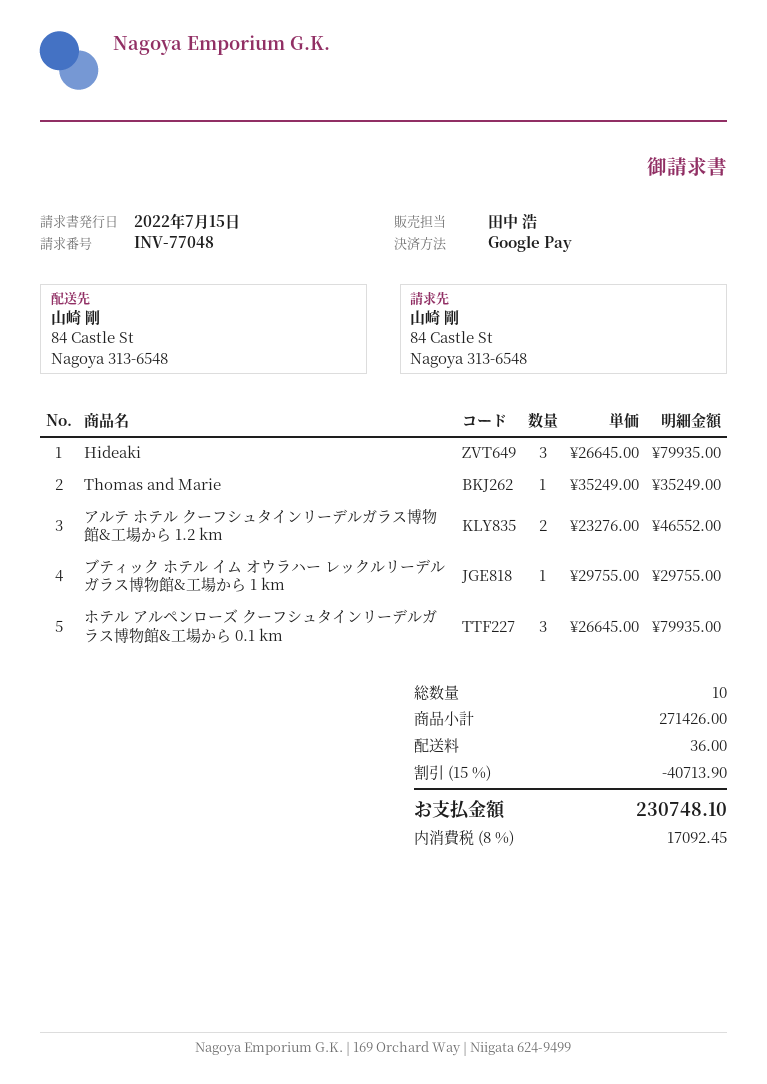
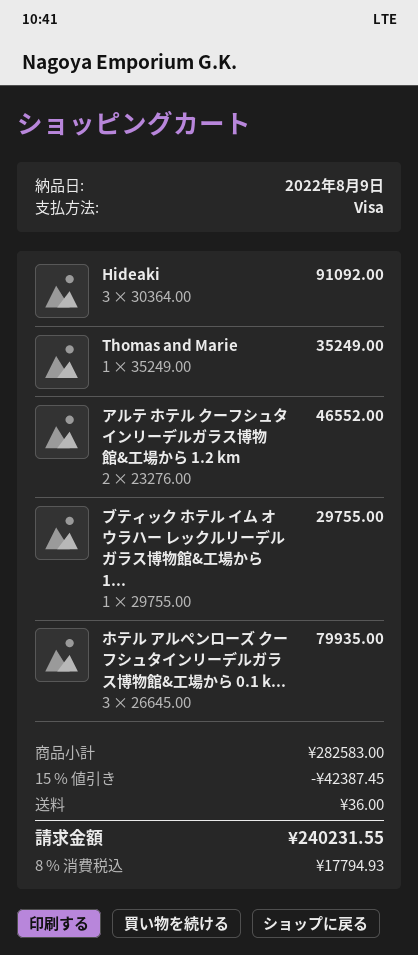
payment method: Google Pay -> Visa
Hideaki: 3 x 26645.00 = 79935.00 -> 3 x 30364.00 = 91092.00
subtotal: 271426.00 -> 282583.00
discount: 15% = 40713.90 -> 15% = 42387.45
tax: 8% = 17092.45 -> 8% = 17794.93
total: 230748.10 -> 240231.55

